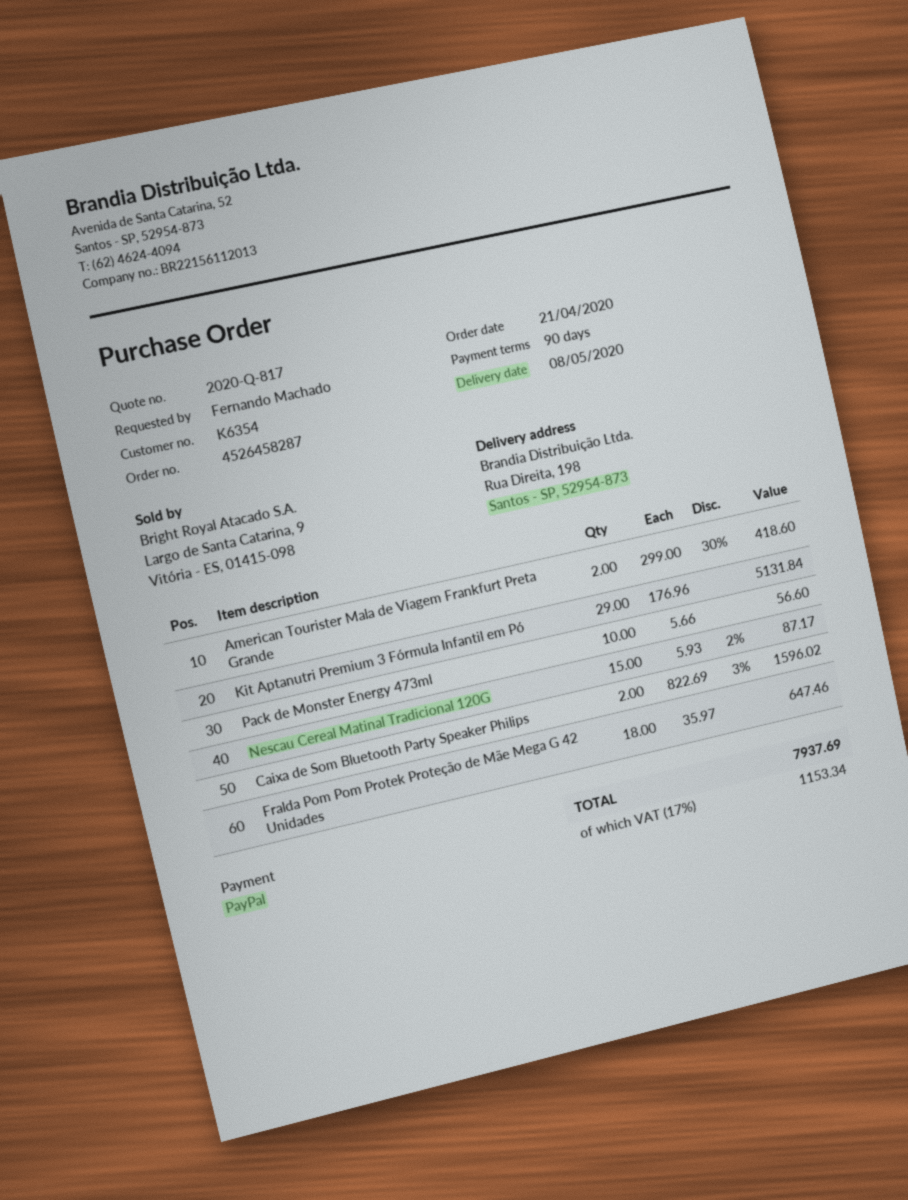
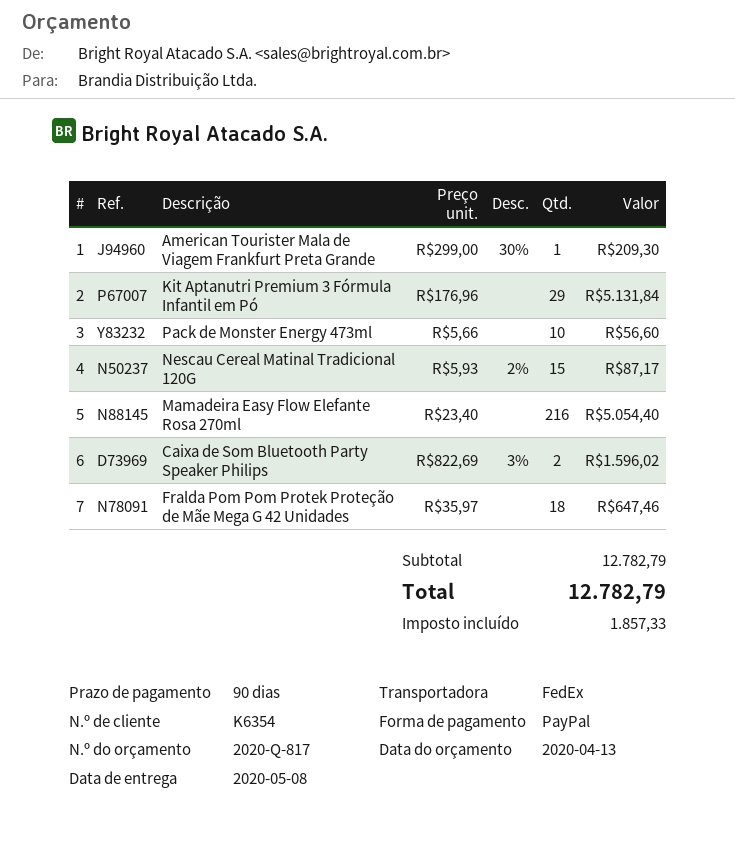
American Tourister Mala de Viagem Frankfurt Preta Grande: 2 x 299.00 - 30% = 418.60 -> 1 x 299.00 - 30% = 209.30
Mamadeira Easy Flow Elefante Rosa 270ml: none -> 216 x 23.40 = 5054.40
tax: 1153.34 -> 1857.33
total: 7937.69 -> 12782.79

